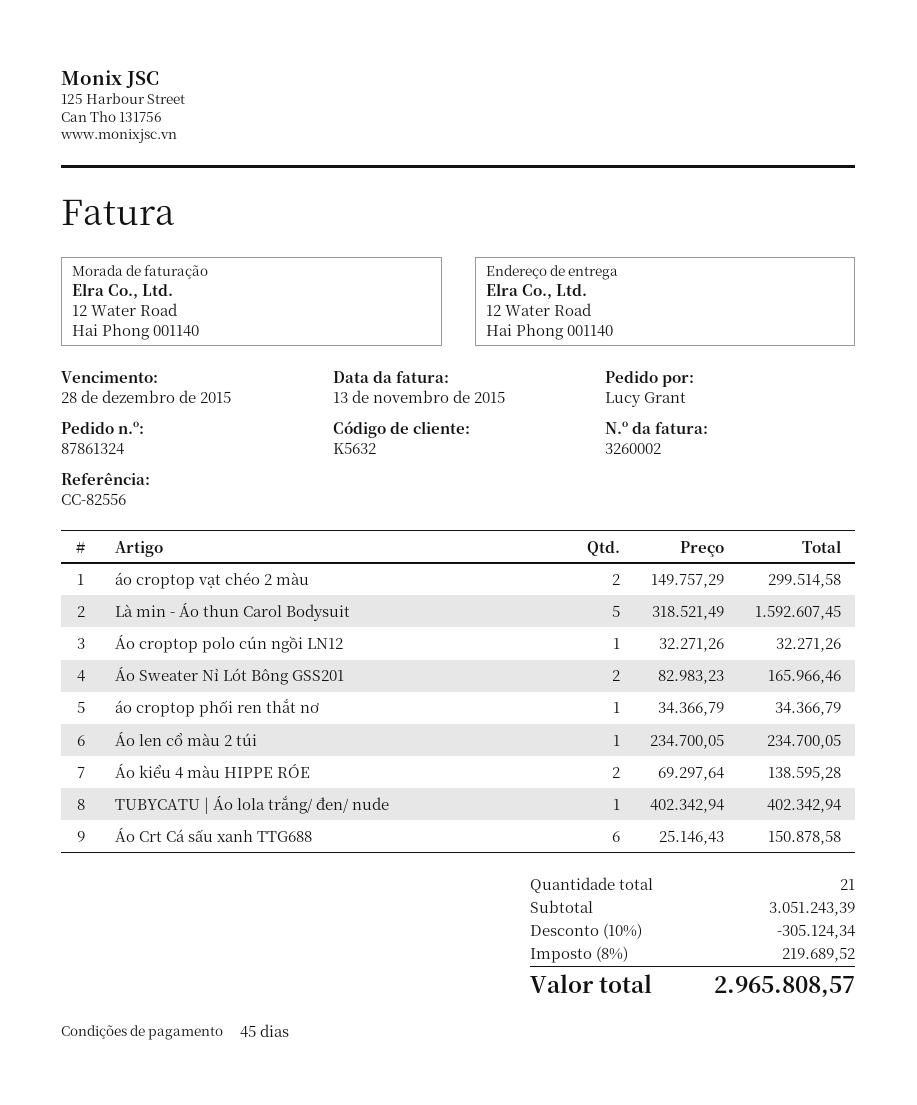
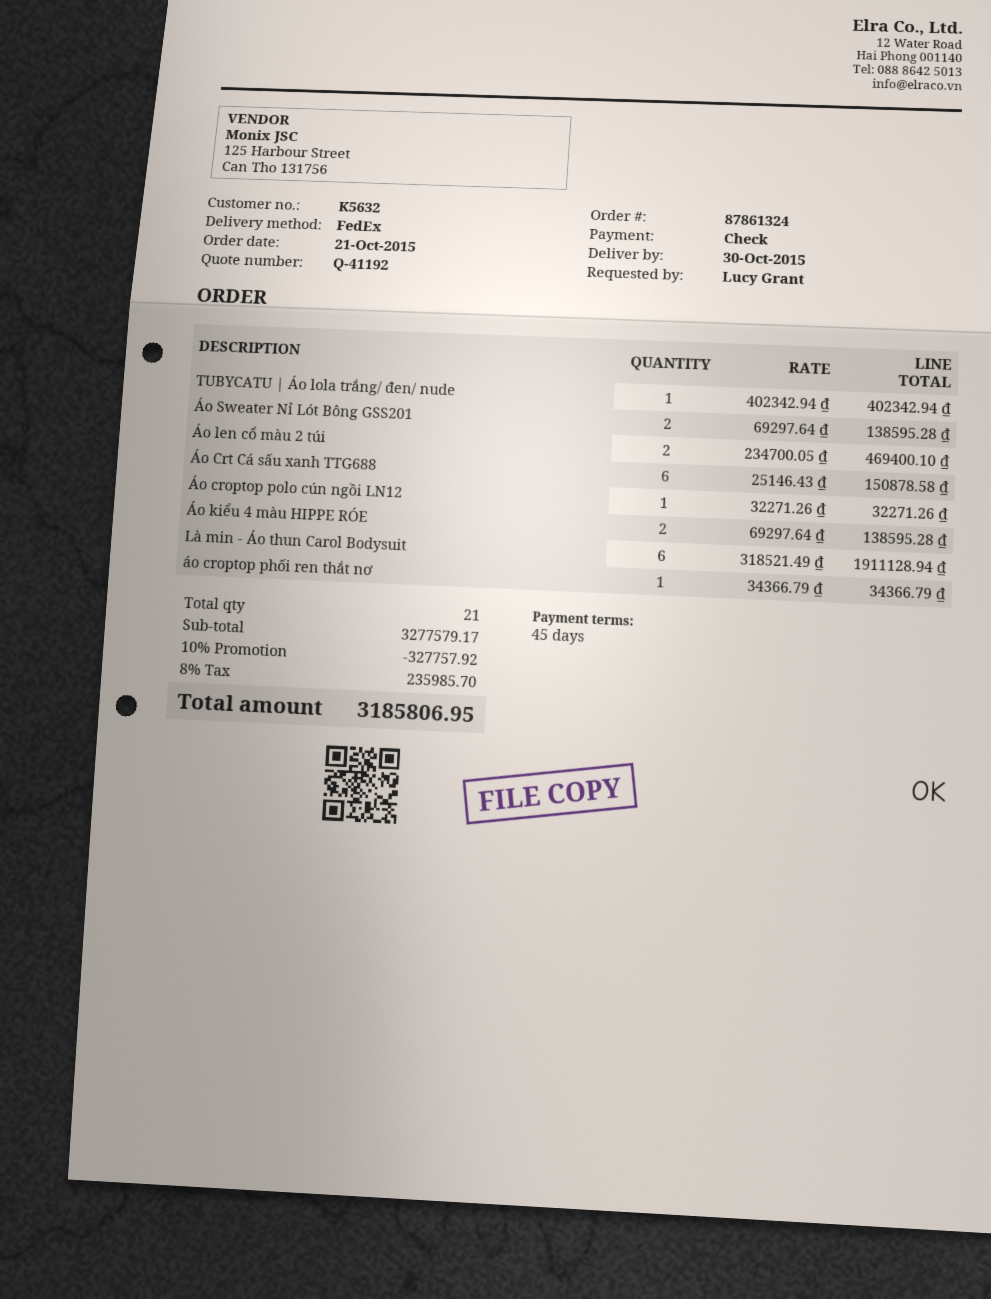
áo croptop vạt chéo 2 màu: 2 x 149757.29 = 299514.58 -> none
Là min - Áo thun Carol Bodysuit: 5 x 318521.49 = 1592607.45 -> 6 x 318521.49 = 1911128.94
Áo Sweater Nỉ Lót Bông GSS201: 2 x 82983.23 = 165966.46 -> 2 x 69297.64 = 138595.28
Áo len cổ màu 2 túi: 1 x 234700.05 = 234700.05 -> 2 x 234700.05 = 469400.10
subtotal: 3051243.39 -> 3277579.17
discount: 10% = 305124.34 -> 10% = 327757.92
tax: 8% = 219689.52 -> 8% = 235985.70
total: 2965808.57 -> 3185806.95

